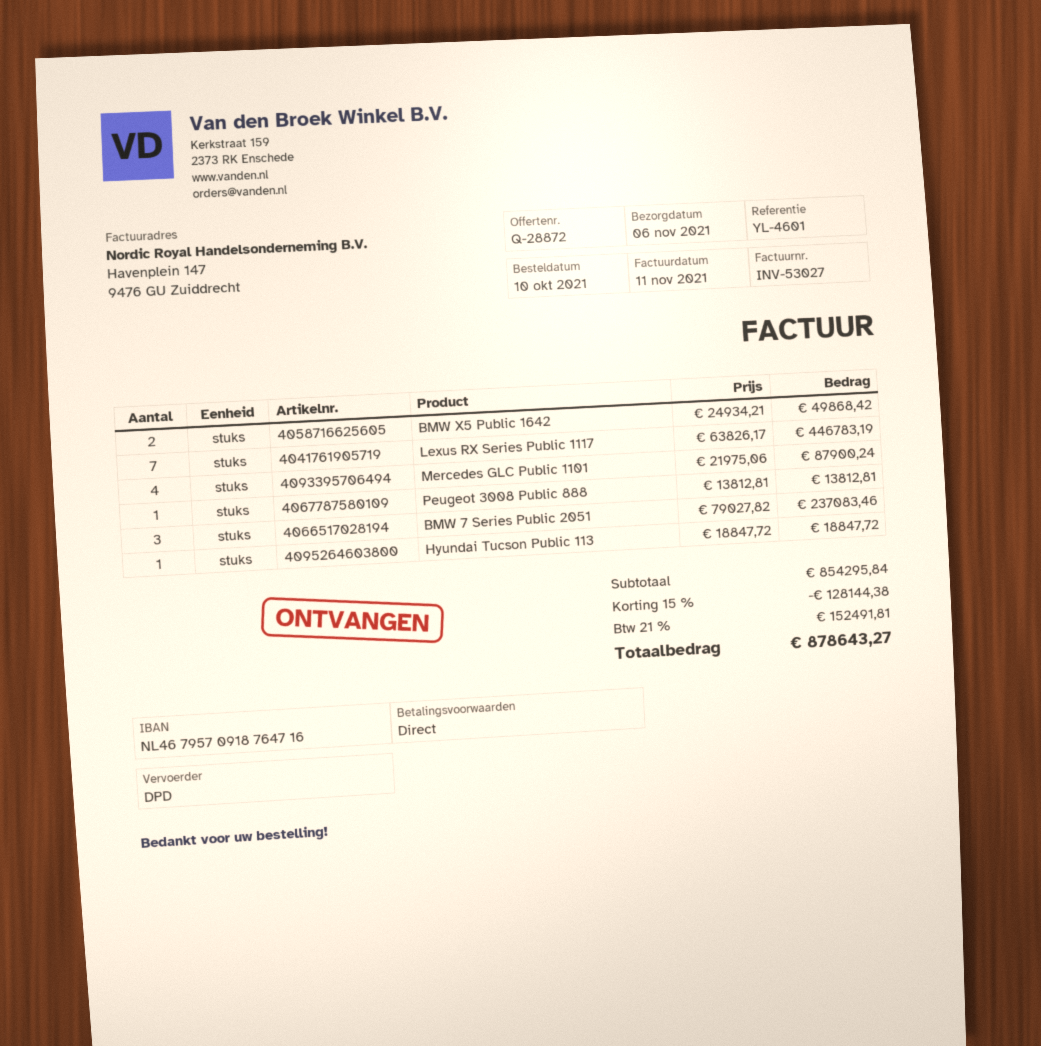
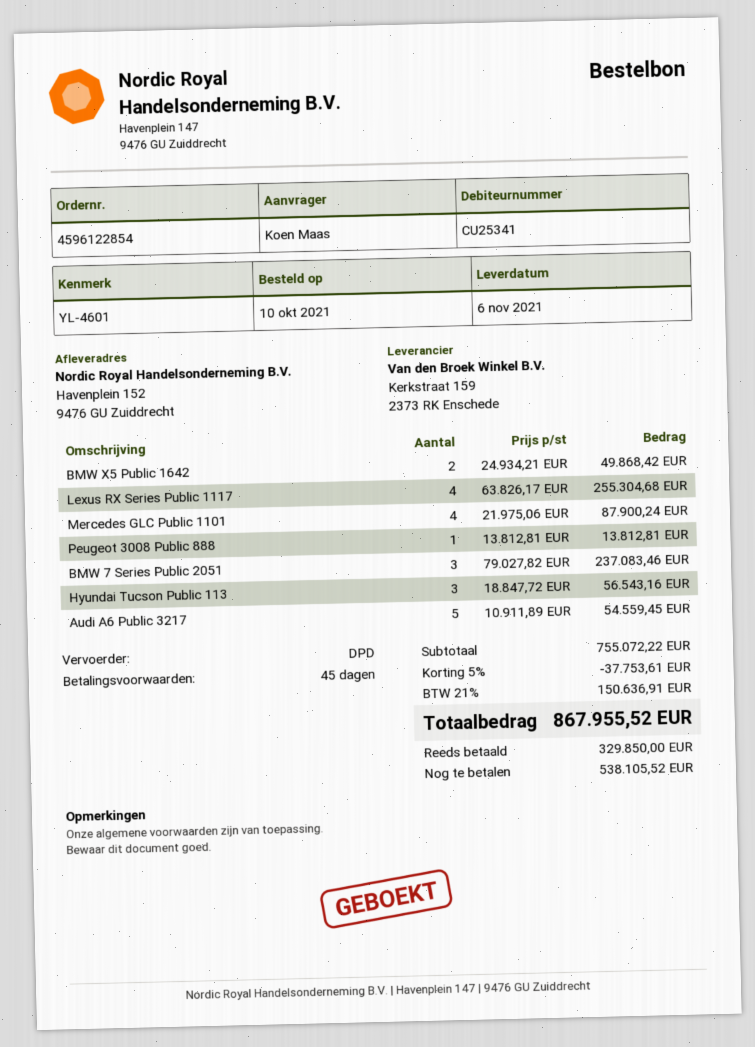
payment terms: on receipt -> 45 days
Lexus RX Series Public 1117: 7 x 63826.17 = 446783.19 -> 4 x 63826.17 = 255304.68
Hyundai Tucson Public 113: 1 x 18847.72 = 18847.72 -> 3 x 18847.72 = 56543.16
Audi A6 Public 3217: none -> 5 x 10911.89 = 54559.45
subtotal: 854295.84 -> 755072.22
discount: 15% = 128144.38 -> 5% = 37753.61
tax: 21% = 152491.81 -> 21% = 150636.91
total: 878643.27 -> 867955.52

